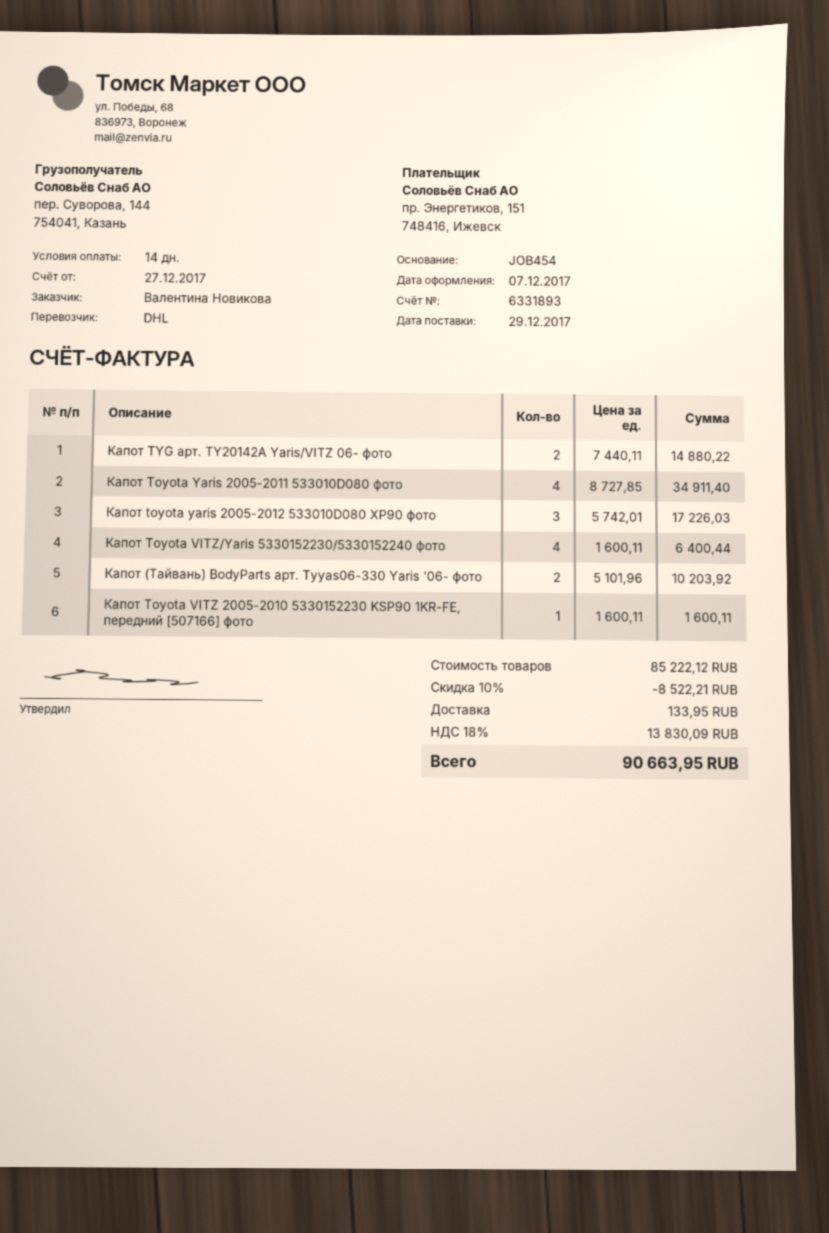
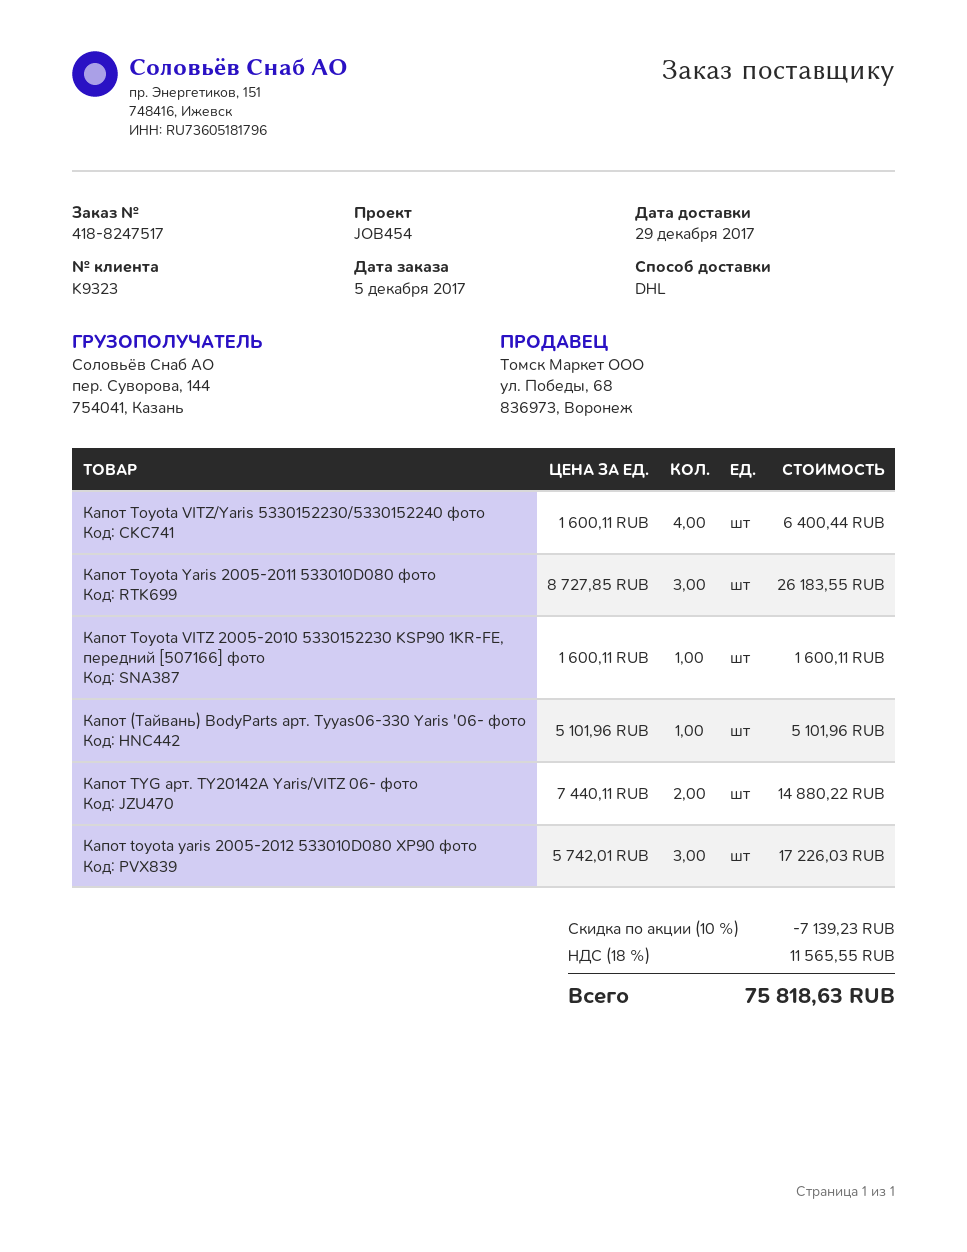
order date: 2017-12-07 -> 2017-12-05
Капот Toyota Yaris 2005-2011 533010D080 фото: 4 x 8727.85 = 34911.40 -> 3 x 8727.85 = 26183.55
Капот (Тайвань) BodyParts арт. Tyyas06-330 Yaris '06- фото: 2 x 5101.96 = 10203.92 -> 1 x 5101.96 = 5101.96
discount: 10% = 8522.21 -> 10% = 7139.23
shipping: 133.95 -> none
tax: 18% = 13830.09 -> 18% = 11565.55
total: 90663.95 -> 75818.63

